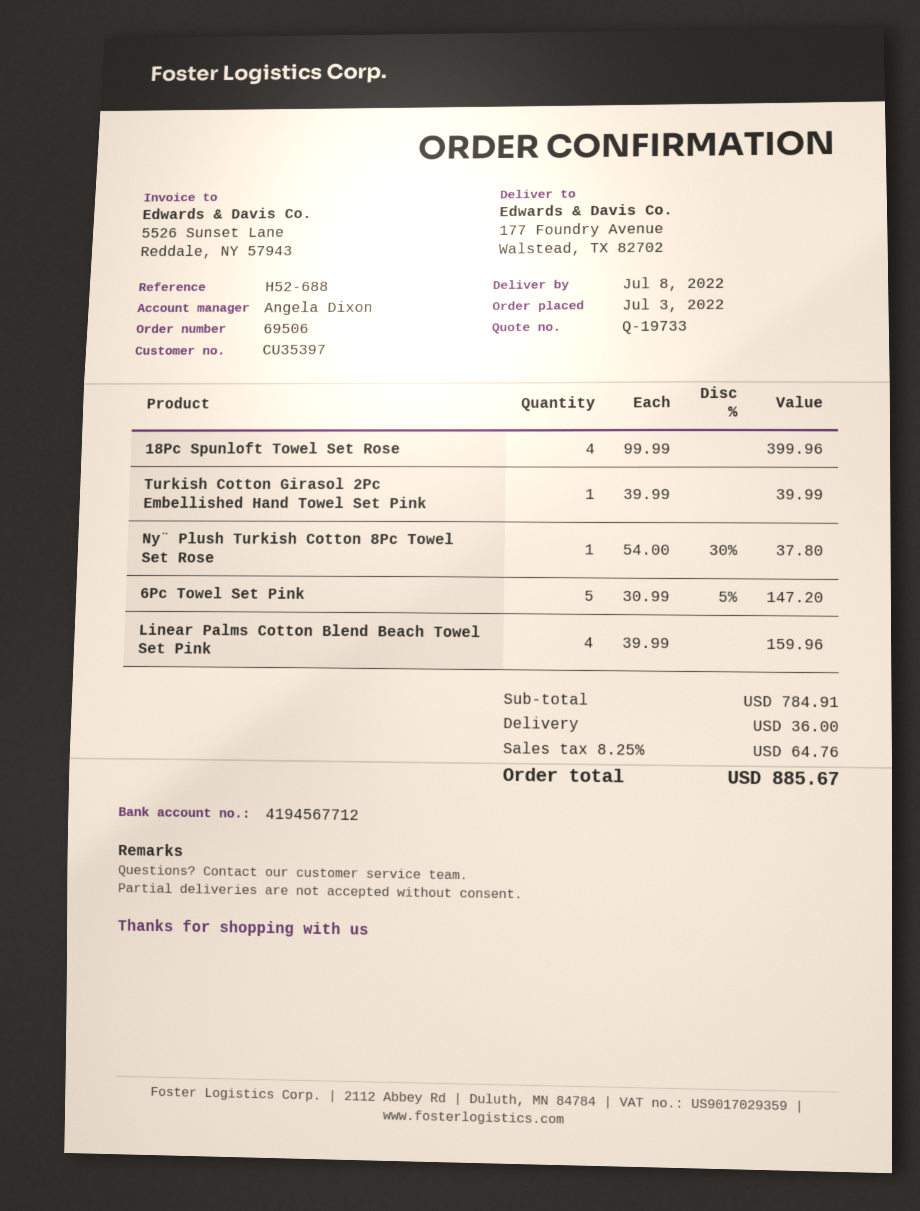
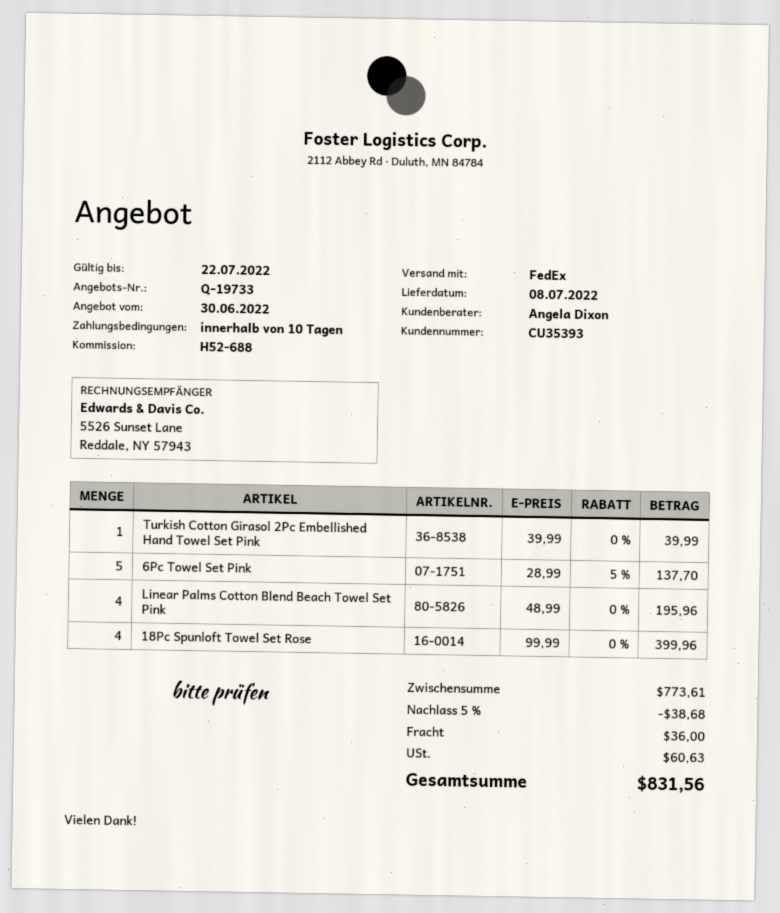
customer number: CU35397 -> CU35393
Ny¨ Plush Turkish Cotton 8Pc Towel Set Rose: 1 x 54.00 - 30% = 37.80 -> none
6Pc Towel Set Pink: 5 x 30.99 - 5% = 147.20 -> 5 x 28.99 - 5% = 137.70
Linear Palms Cotton Blend Beach Towel Set Pink: 4 x 39.99 = 159.96 -> 4 x 48.99 = 195.96
subtotal: 784.91 -> 773.61
discount: none -> 5% = 38.68
tax: 64.76 -> 60.63
total: 885.67 -> 831.56

